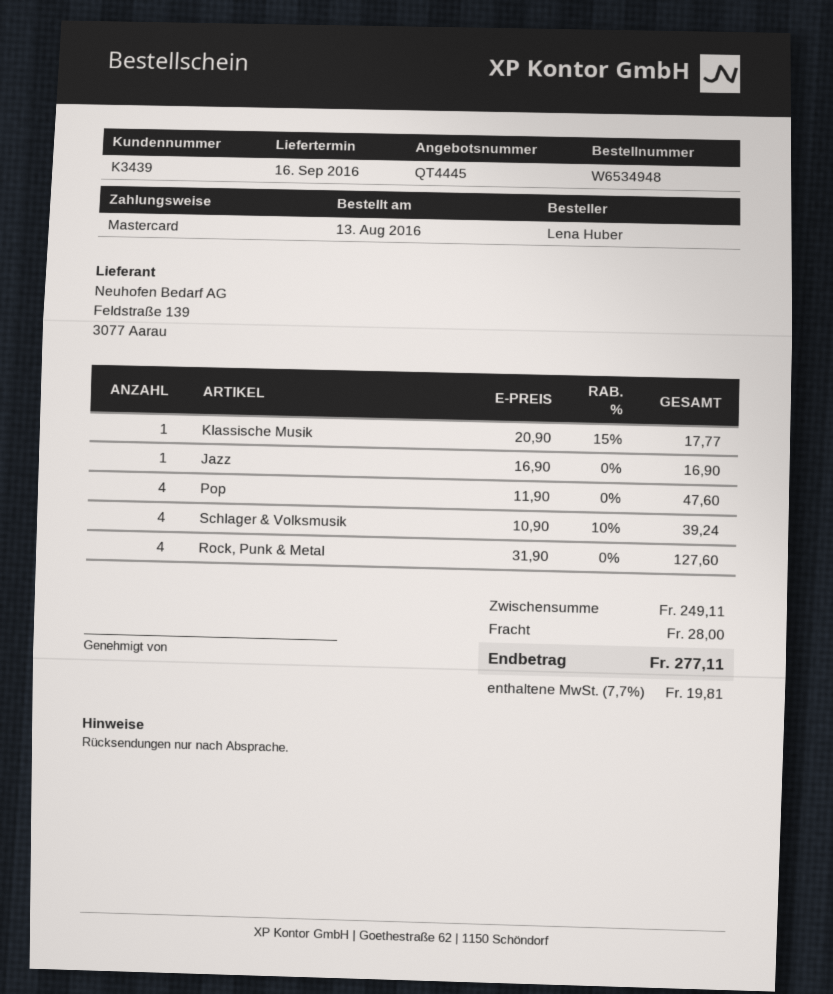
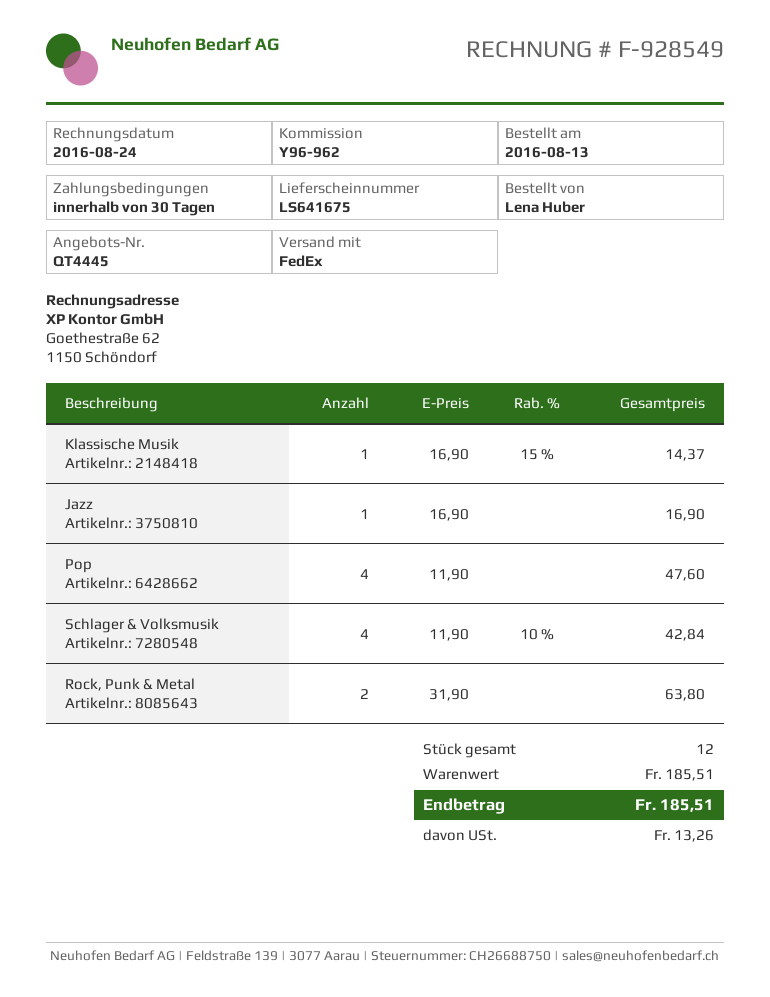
Klassische Musik: 1 x 20.90 - 15% = 17.77 -> 1 x 16.90 - 15% = 14.37
Schlager & Volksmusik: 4 x 10.90 - 10% = 39.24 -> 4 x 11.90 - 10% = 42.84
Rock, Punk & Metal: 4 x 31.90 = 127.60 -> 2 x 31.90 = 63.80
subtotal: 249.11 -> 185.51
shipping: 28.00 -> none
tax: 19.81 -> 13.26
total: 277.11 -> 185.51

